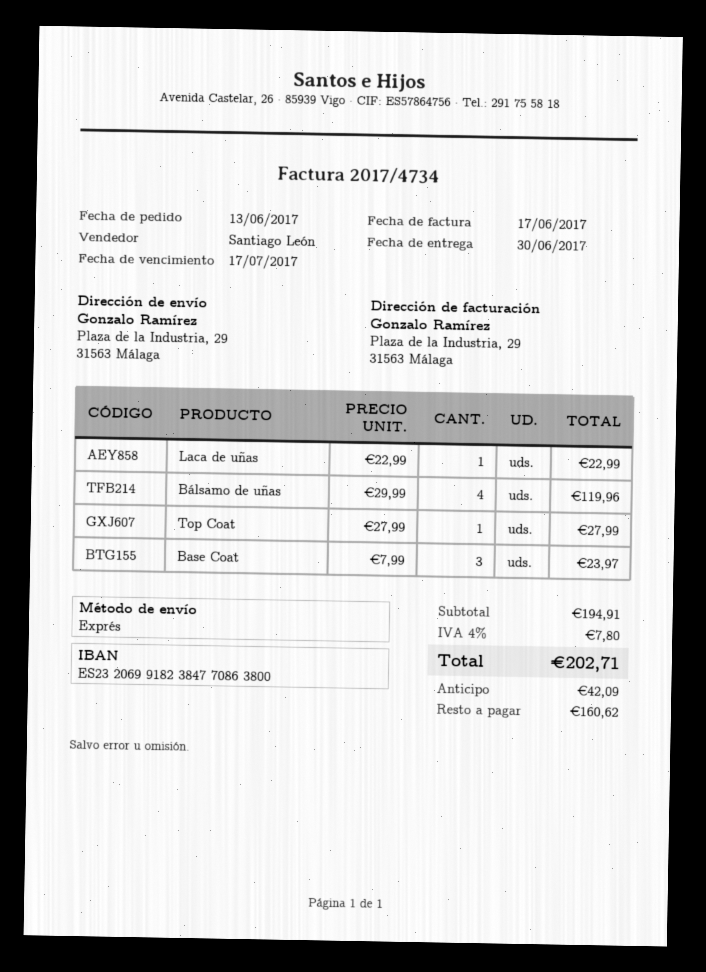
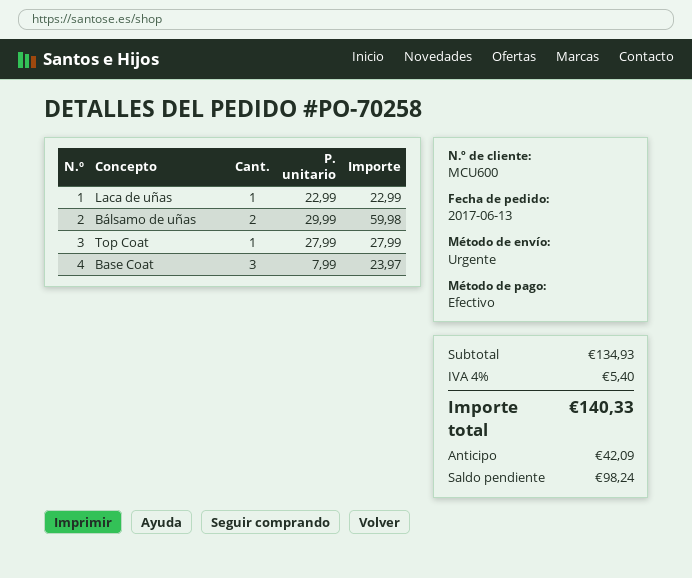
Bálsamo de uñas: 4 x 29.99 = 119.96 -> 2 x 29.99 = 59.98
subtotal: 194.91 -> 134.93
tax: 4% = 7.80 -> 4% = 5.40
total: 202.71 -> 140.33
balance: 160.62 -> 98.24

